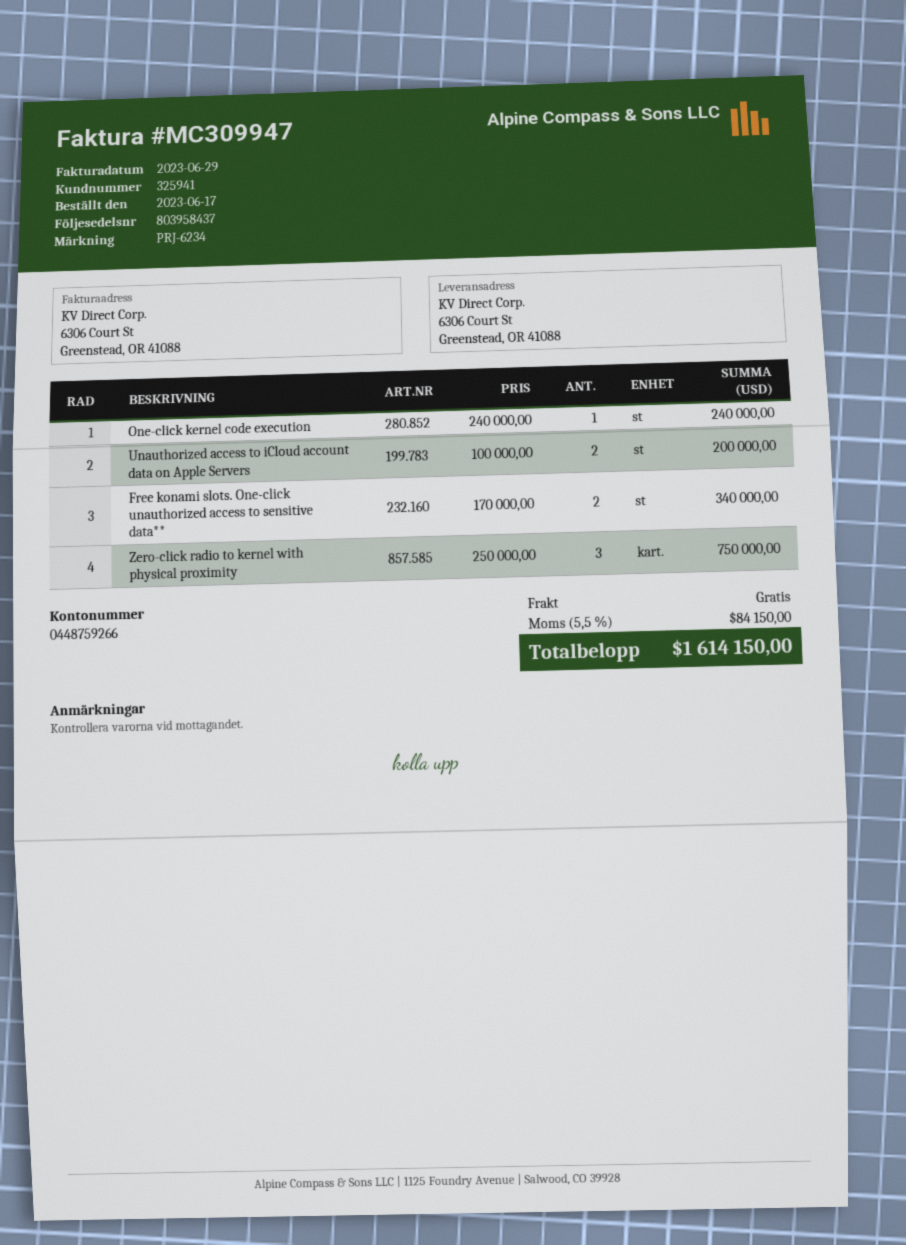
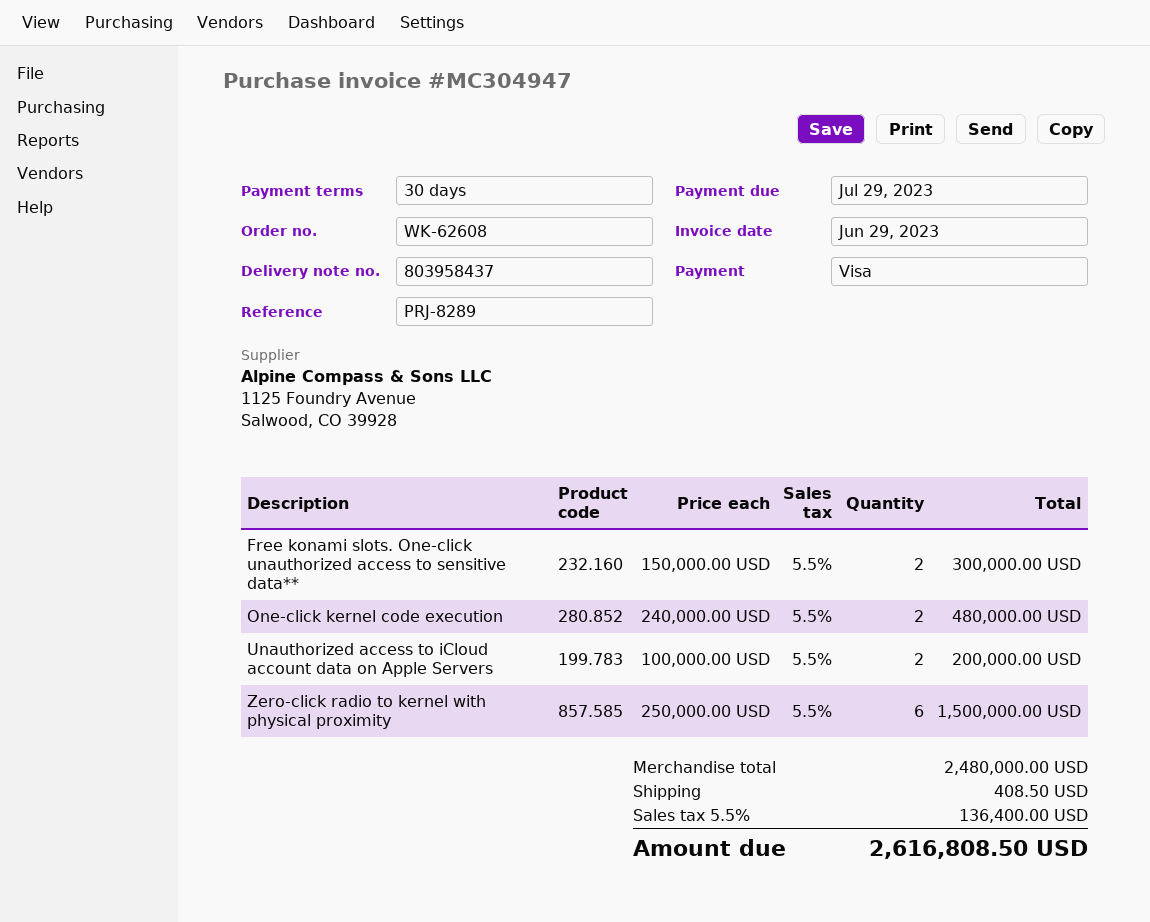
invoice number: MC309947 -> MC304947
reference: PRJ-6234 -> PRJ-8289
One-click kernel code execution: 1 x 240000.00 = 240000.00 -> 2 x 240000.00 = 480000.00
Free konami slots. One-click unauthorized access to sensitive data**: 2 x 170000.00 = 340000.00 -> 2 x 150000.00 = 300000.00
Zero-click radio to kernel with physical proximity: 3 x 250000.00 = 750000.00 -> 6 x 250000.00 = 1500000.00
shipping: 0.00 -> 408.50
tax: 5.5% = 84150.00 -> 5.5% = 136400.00
total: 1614150.00 -> 2616808.50

